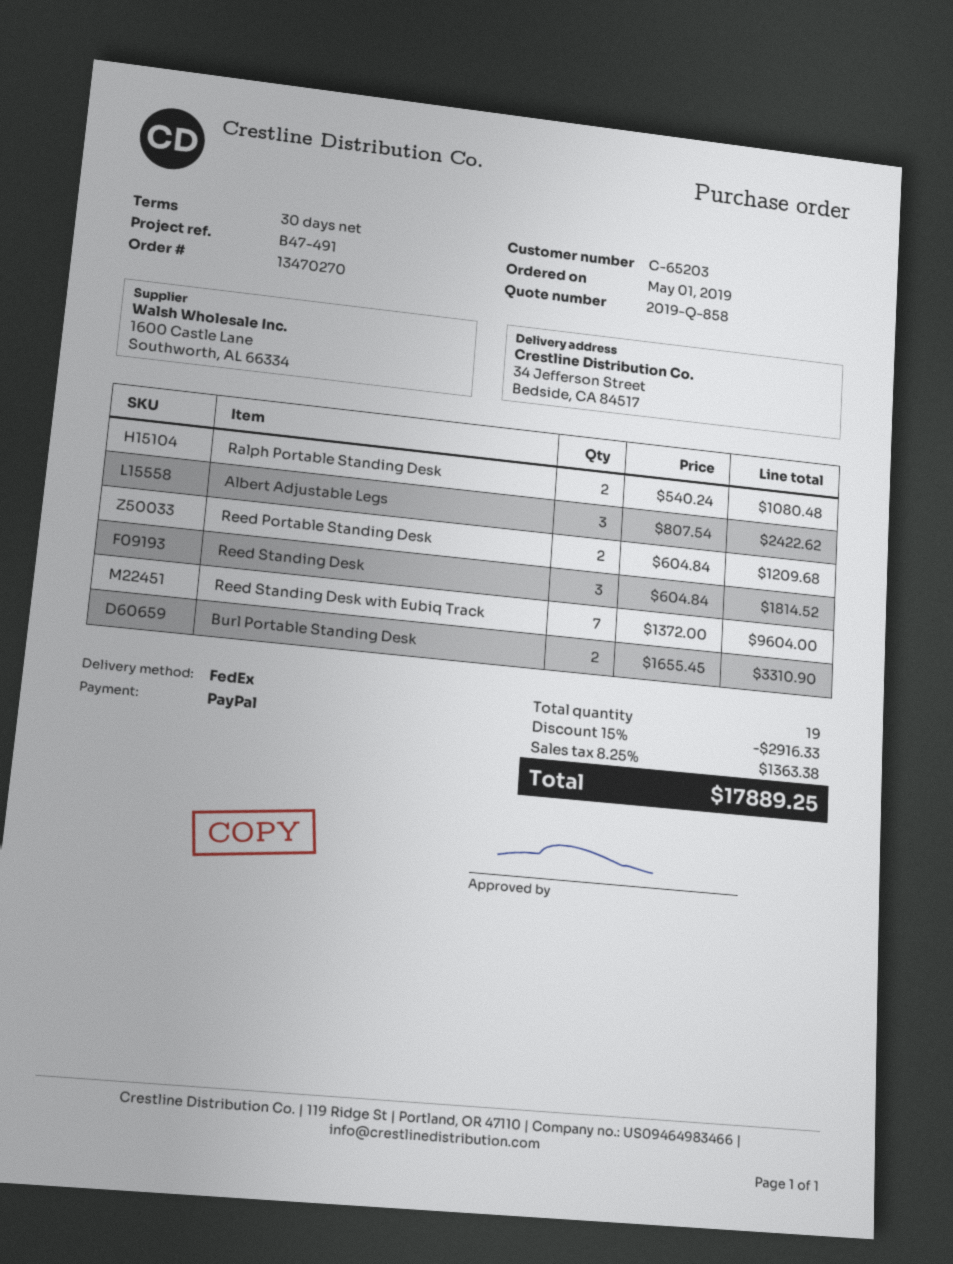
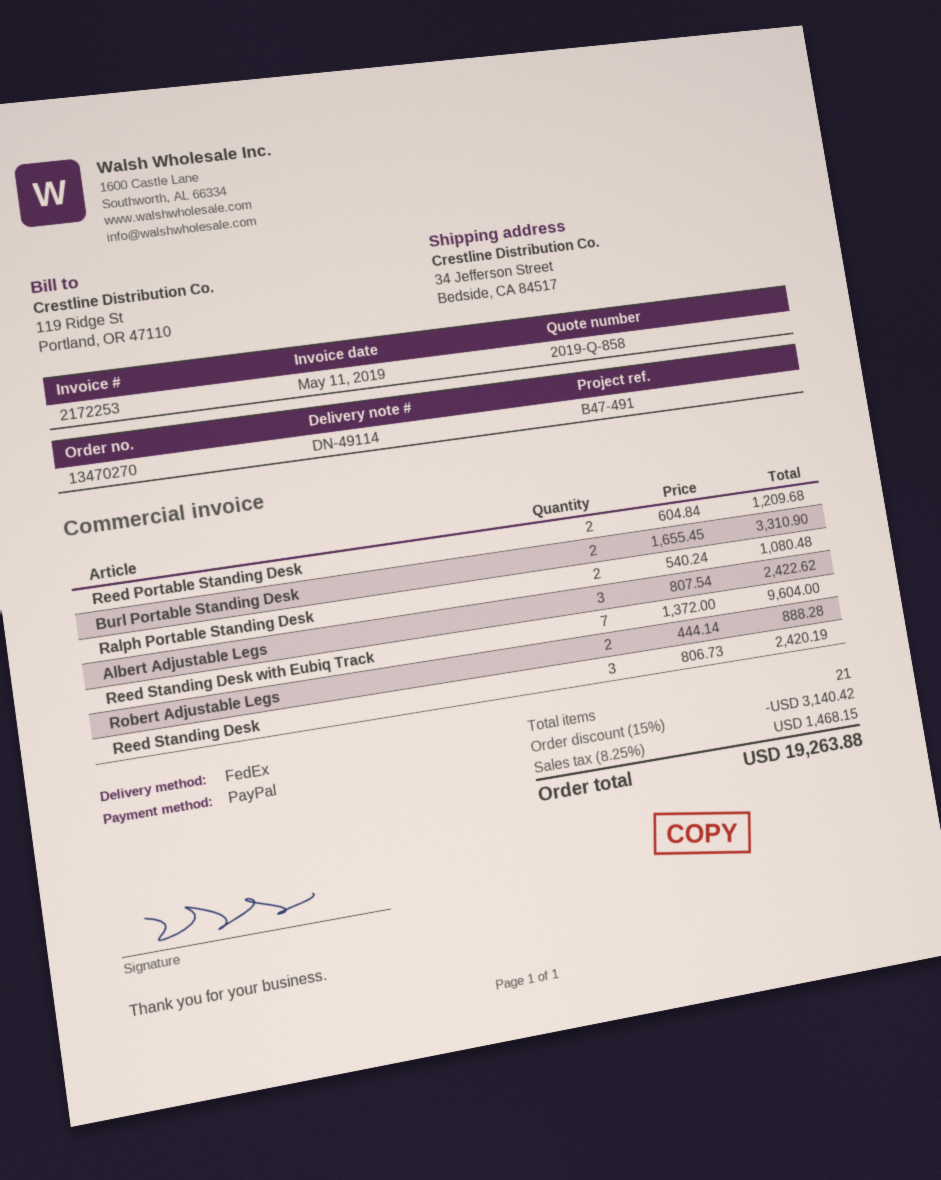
Reed Standing Desk: 3 x 604.84 = 1814.52 -> 3 x 806.73 = 2420.19
Robert Adjustable Legs: none -> 2 x 444.14 = 888.28
total quantity: 19 -> 21
discount: 15% = 2916.33 -> 15% = 3140.42
tax: 8.25% = 1363.38 -> 8.25% = 1468.15
total: 17889.25 -> 19263.88

